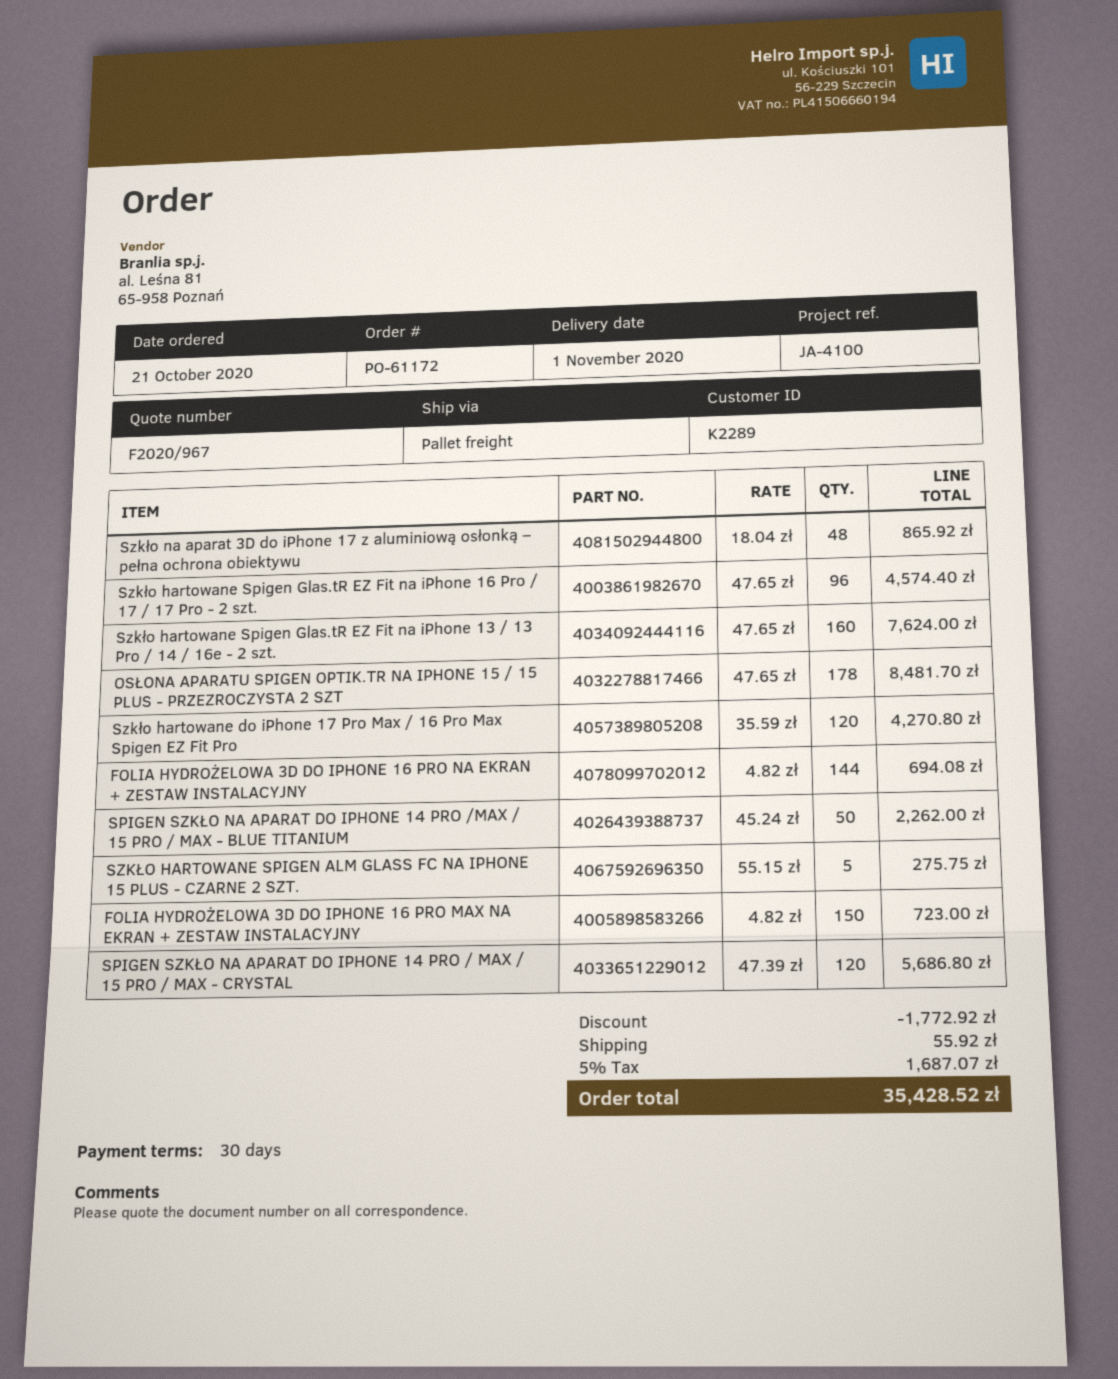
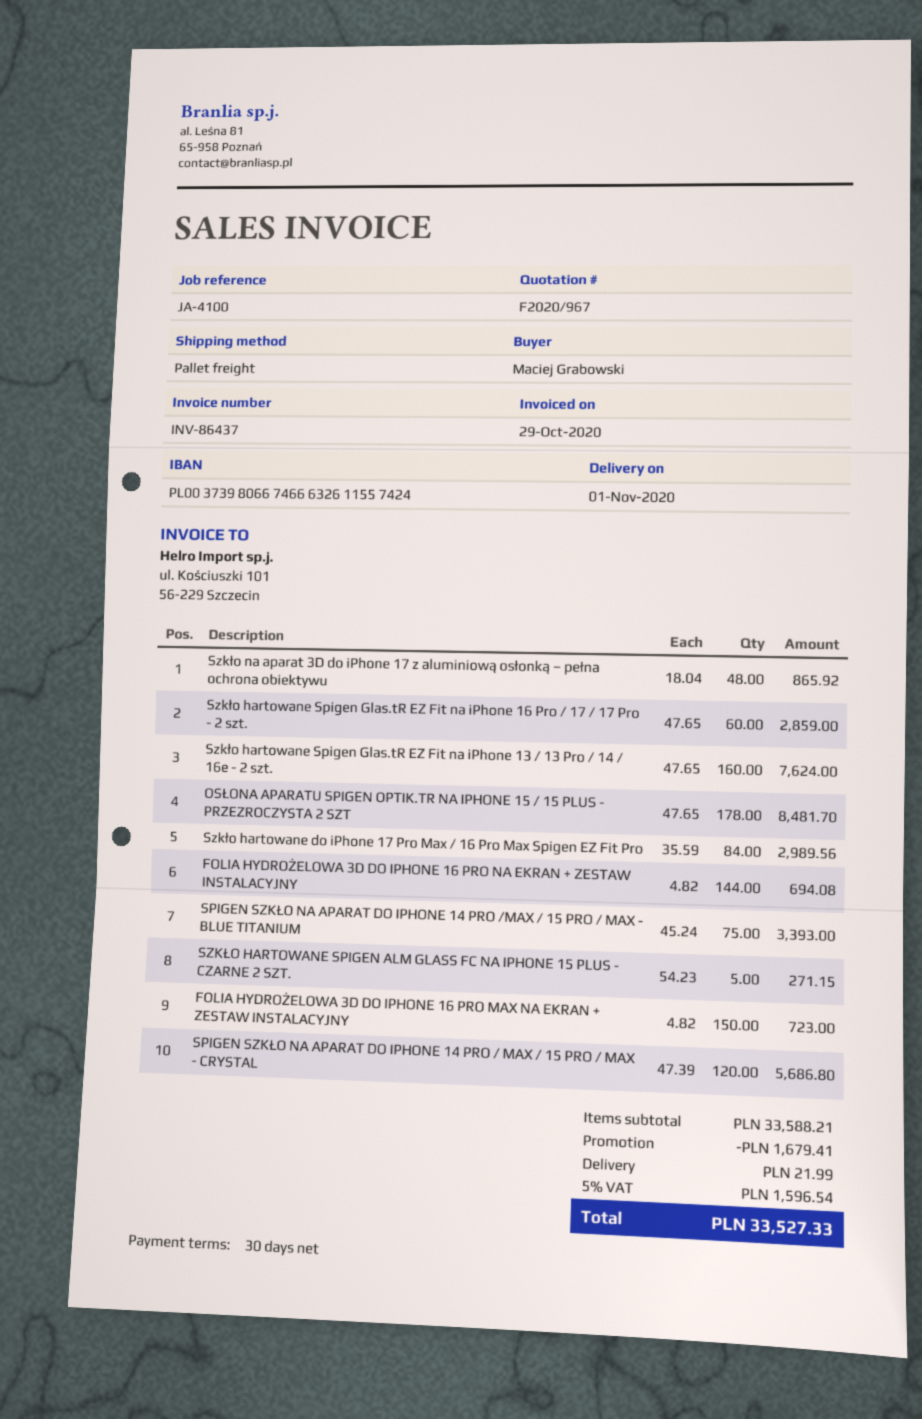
Szkło hartowane Spigen Glas.tR EZ Fit na iPhone 16 Pro / 17 / 17 Pro - 2 szt.: 96 x 47.65 = 4574.40 -> 60 x 47.65 = 2859.00
Szkło hartowane do iPhone 17 Pro Max / 16 Pro Max Spigen EZ Fit Pro: 120 x 35.59 = 4270.80 -> 84 x 35.59 = 2989.56
SPIGEN SZKŁO NA APARAT DO IPHONE 14 PRO /MAX / 15 PRO / MAX - BLUE TITANIUM: 50 x 45.24 = 2262.00 -> 75 x 45.24 = 3393.00
SZKŁO HARTOWANE SPIGEN ALM GLASS FC NA IPHONE 15 PLUS - CZARNE 2 SZT.: 5 x 55.15 = 275.75 -> 5 x 54.23 = 271.15
discount: 1772.92 -> 1679.41
shipping: 55.92 -> 21.99
tax: 5% = 1687.07 -> 5% = 1596.54
total: 35428.52 -> 33527.33

